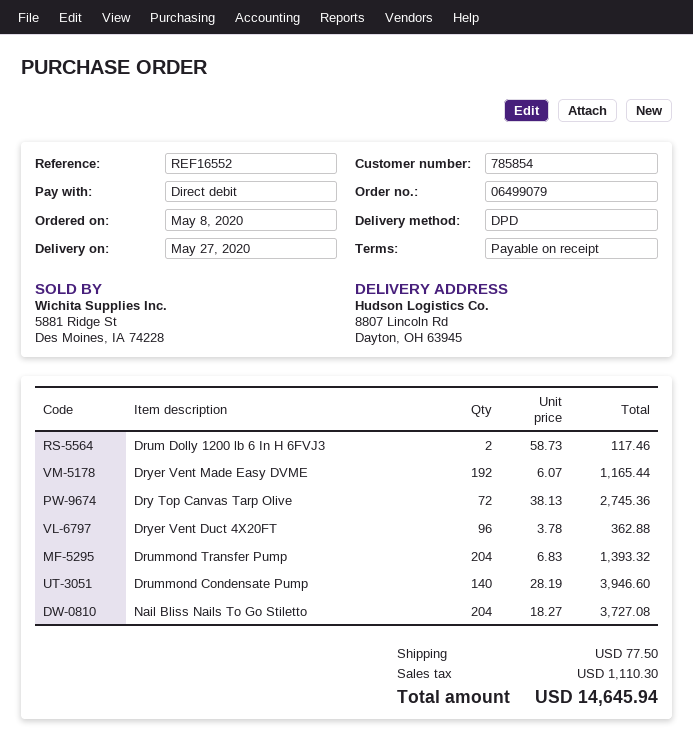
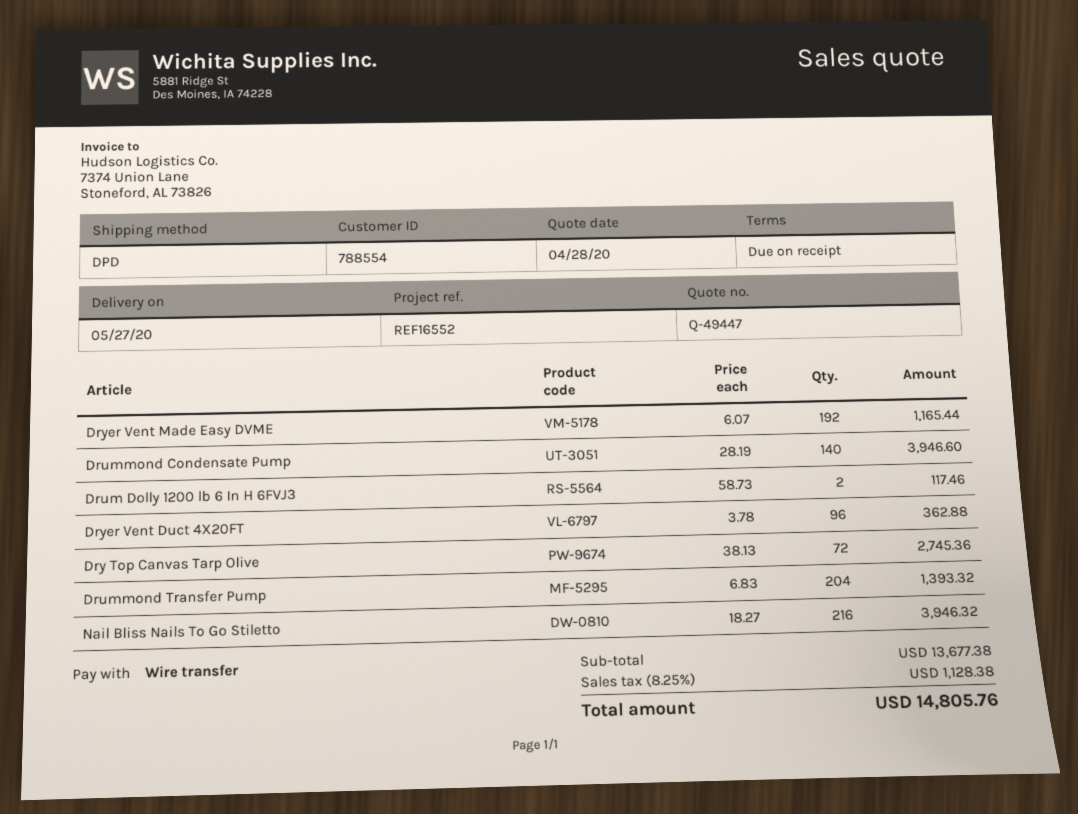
customer number: 785854 -> 788554
payment method: direct debit -> bank transfer
Nail Bliss Nails To Go Stiletto: 204 x 18.27 = 3727.08 -> 216 x 18.27 = 3946.32
shipping: 77.50 -> none
tax: 1110.30 -> 1128.38
total: 14645.94 -> 14805.76

